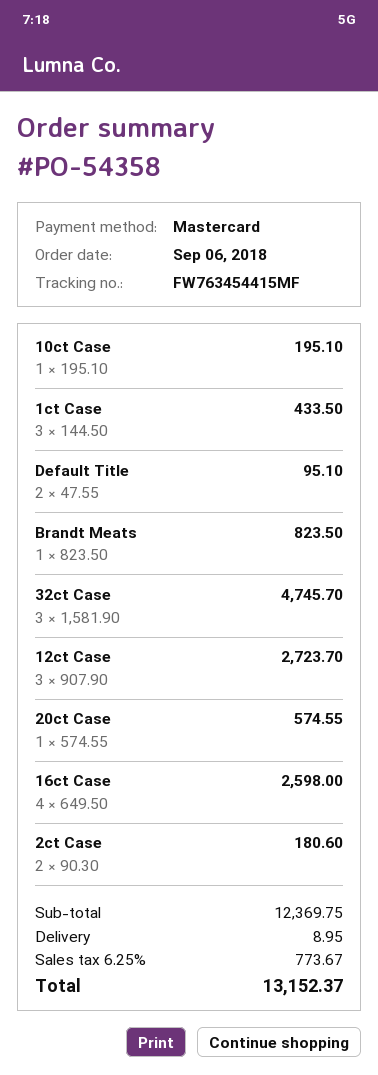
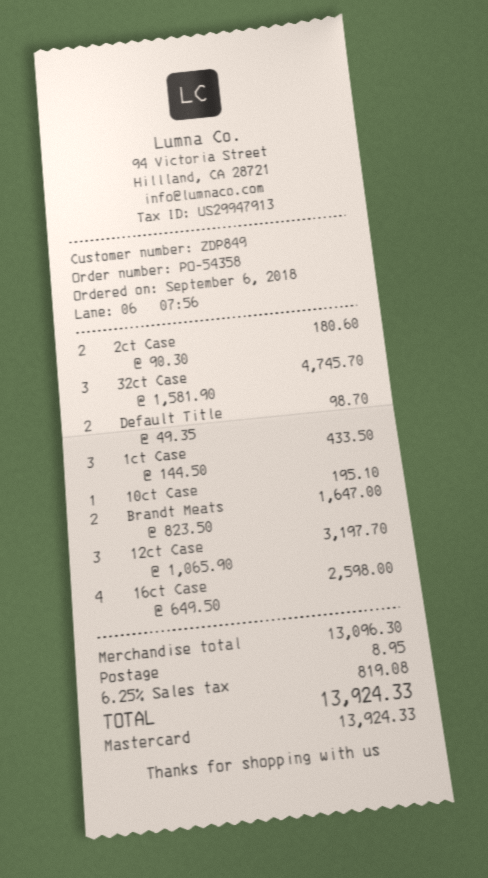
Default Title: 2 x 47.55 = 95.10 -> 2 x 49.35 = 98.70
Brandt Meats: 1 x 823.50 = 823.50 -> 2 x 823.50 = 1647.00
12ct Case: 3 x 907.90 = 2723.70 -> 3 x 1065.90 = 3197.70
20ct Case: 1 x 574.55 = 574.55 -> none
subtotal: 12369.75 -> 13096.30
tax: 6.25% = 773.67 -> 6.25% = 819.08
total: 13152.37 -> 13924.33

